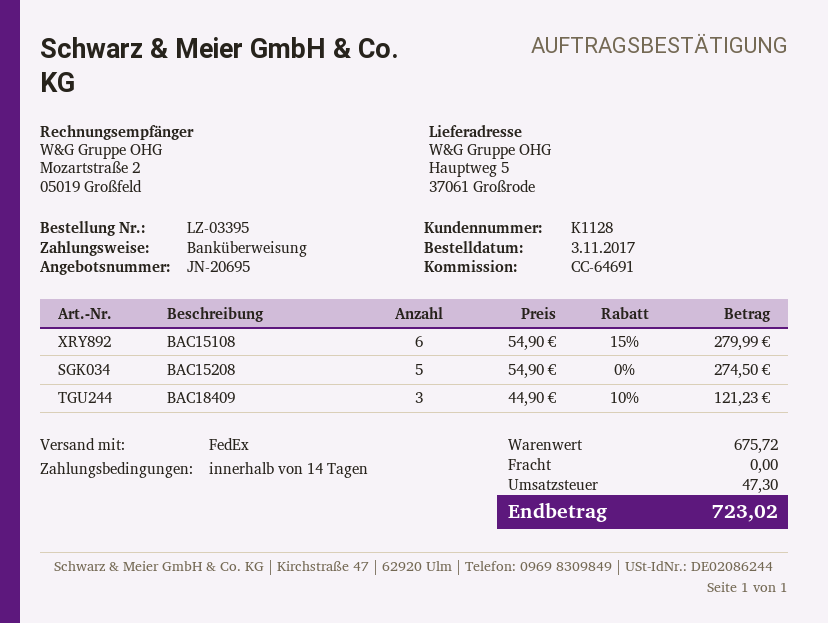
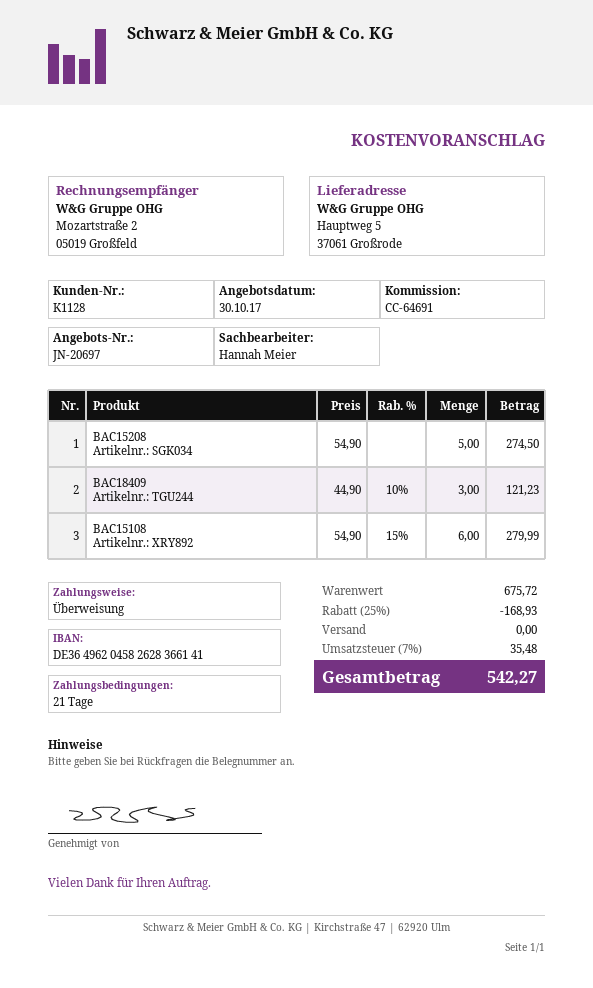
quote number: JN-20695 -> JN-20697
payment terms: 14 days -> 21 days
discount: none -> 25% = 168.93
tax: 47.30 -> 35.48
total: 723.02 -> 542.27

